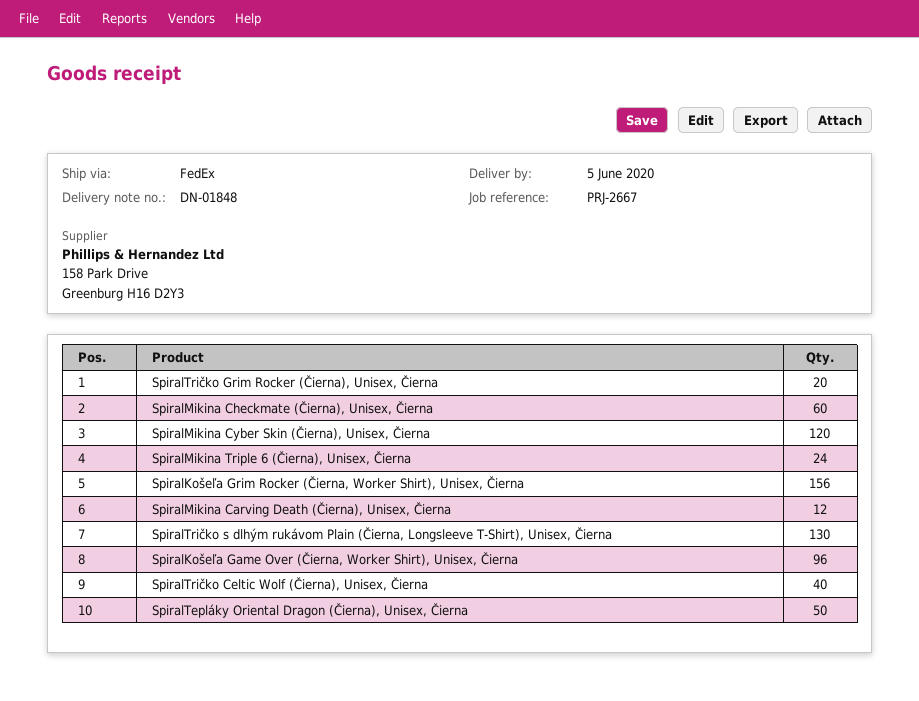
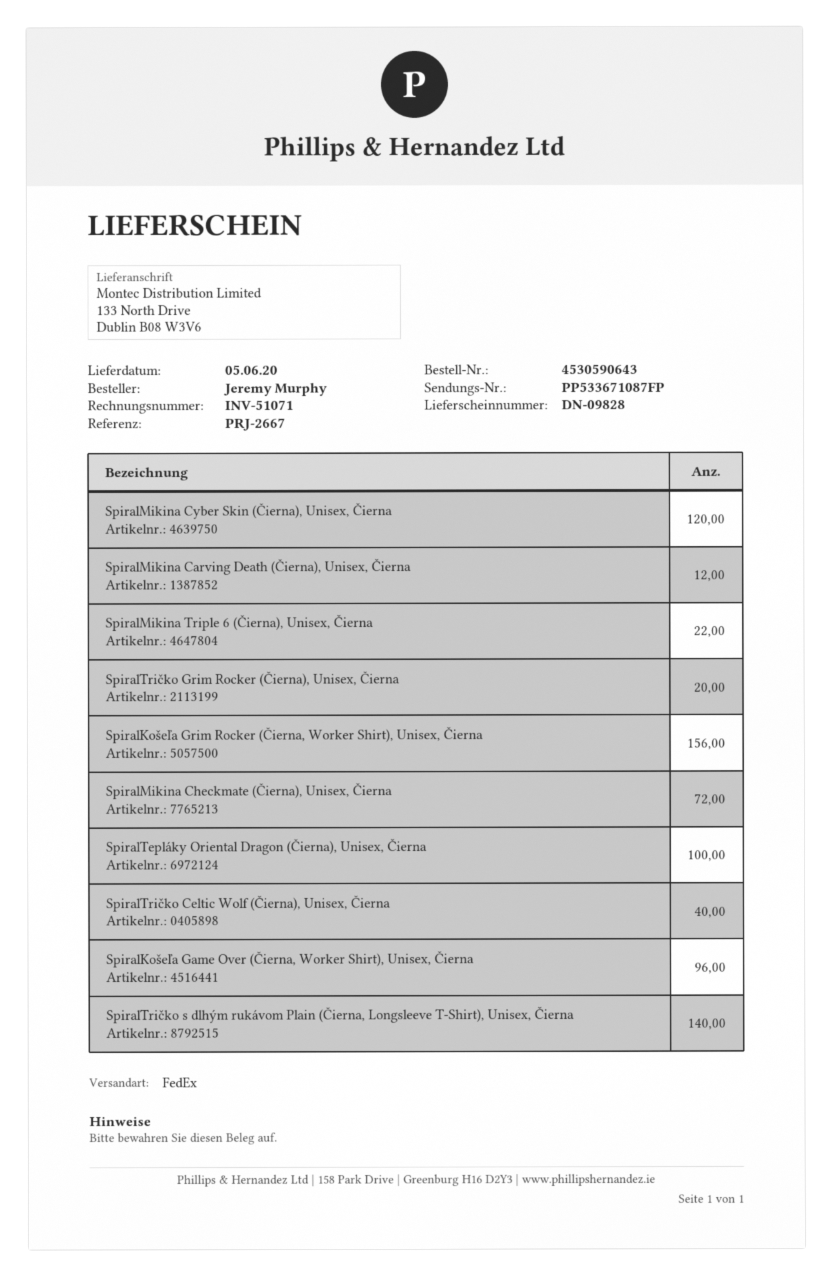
delivery note number: DN-01848 -> DN-09828
SpiralMikina Checkmate (Čierna), Unisex, Čierna: 60 -> 72
SpiralMikina Triple 6 (Čierna), Unisex, Čierna: 24 -> 22
SpiralTričko s dlhým rukávom Plain (Čierna, Longsleeve T-Shirt), Unisex, Čierna: 130 -> 140
SpiralTepláky Oriental Dragon (Čierna), Unisex, Čierna: 50 -> 100

